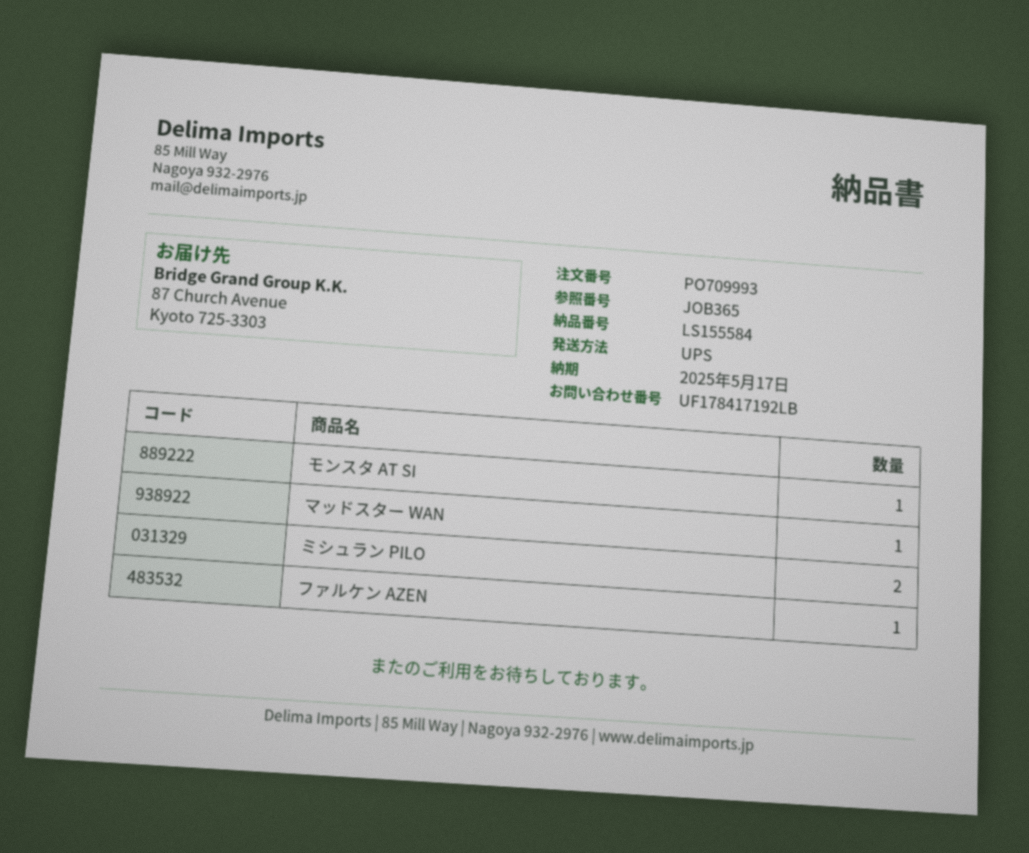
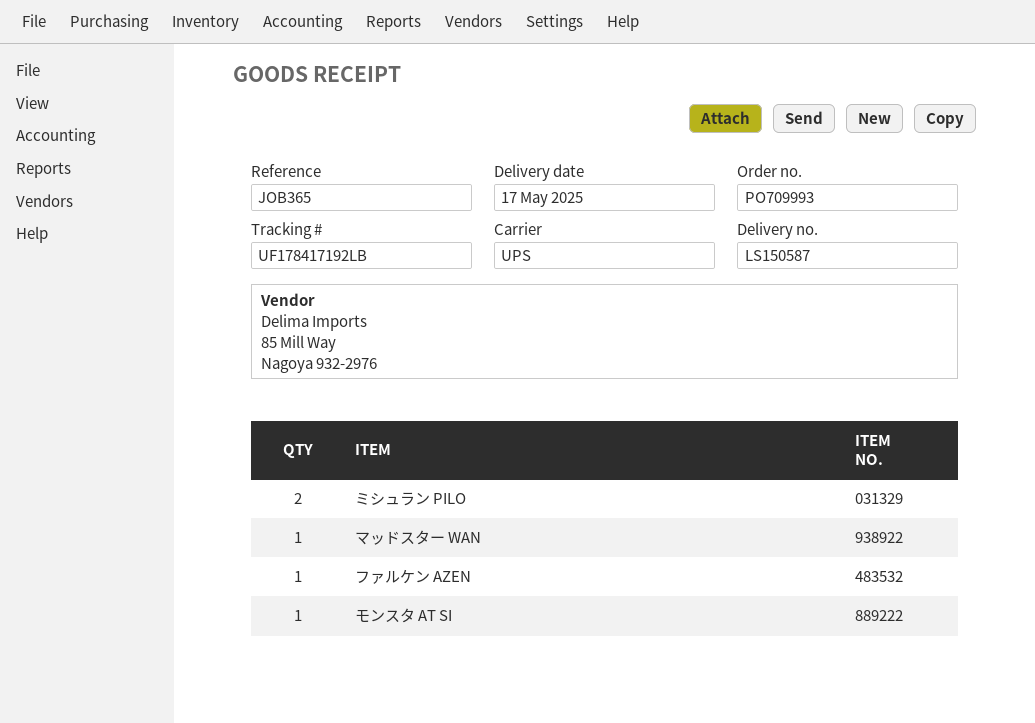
delivery note number: LS155584 -> LS150587

